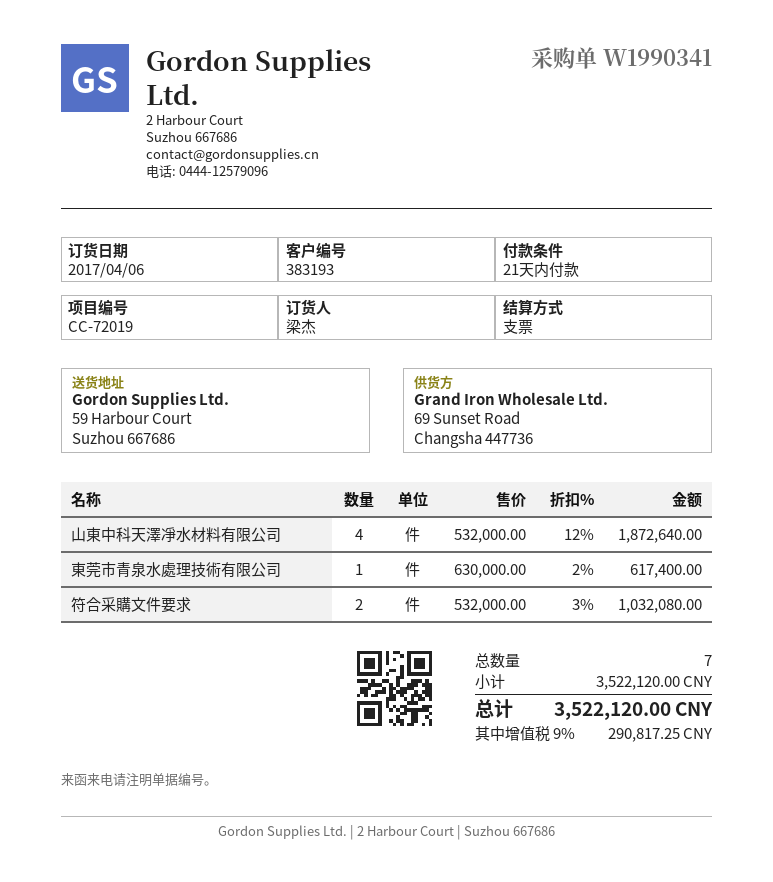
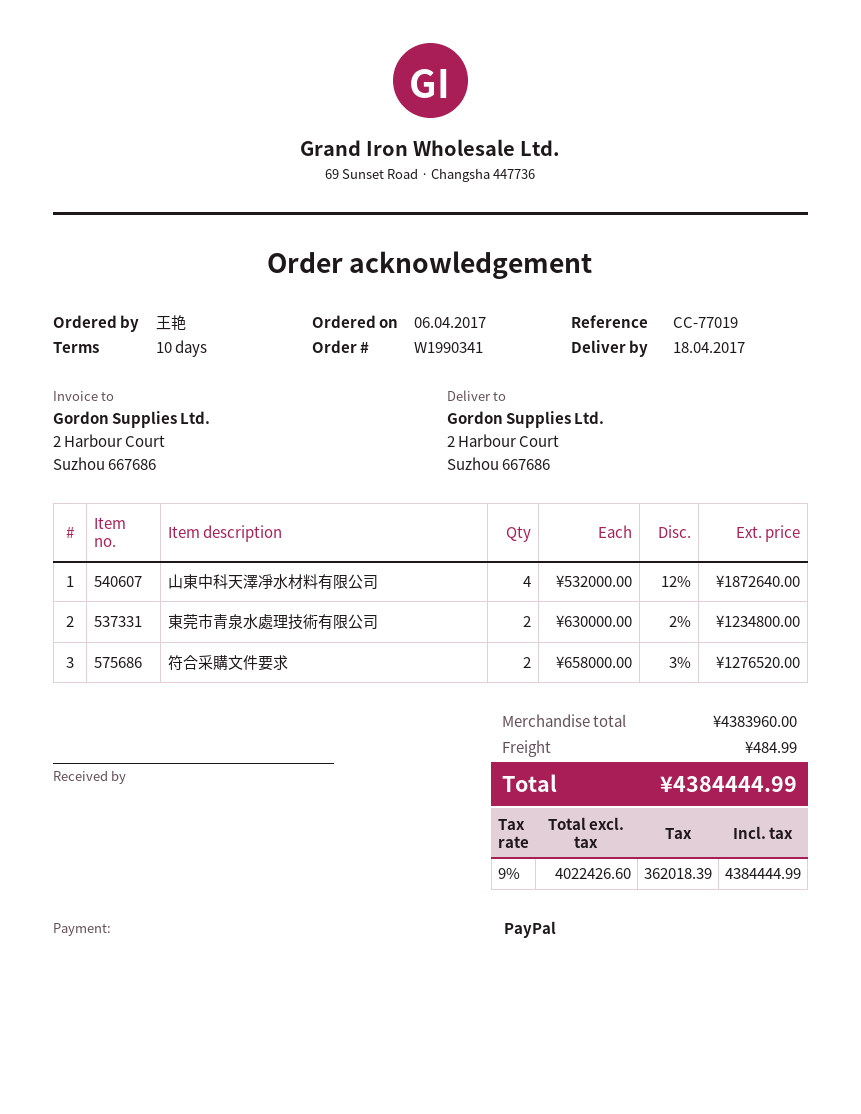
payment terms: 21 days -> 10 days
reference: CC-72019 -> CC-77019
ordered by: 梁杰 -> 王艳
payment method: cheque -> PayPal
ship to: 59 Harbour Court, Suzhou 667686 -> 2 Harbour Court, Suzhou 667686
東莞市青泉水處理技術有限公司: 1 x 630000.00 - 2% = 617400.00 -> 2 x 630000.00 - 2% = 1234800.00
符合采購文件要求: 2 x 532000.00 - 3% = 1032080.00 -> 2 x 658000.00 - 3% = 1276520.00
subtotal: 3522120.00 -> 4383960.00
shipping: none -> 484.99
tax: 9% = 290817.25 -> 9% = 362018.39
total: 3522120.00 -> 4384444.99

